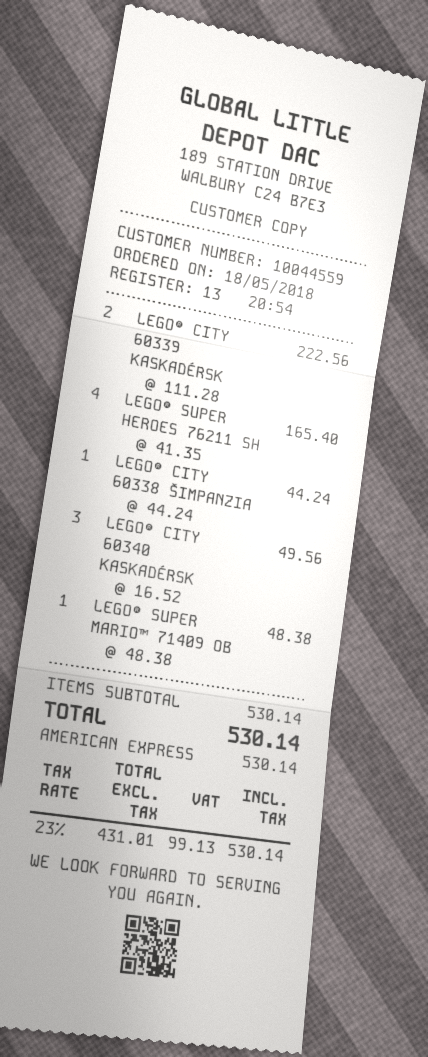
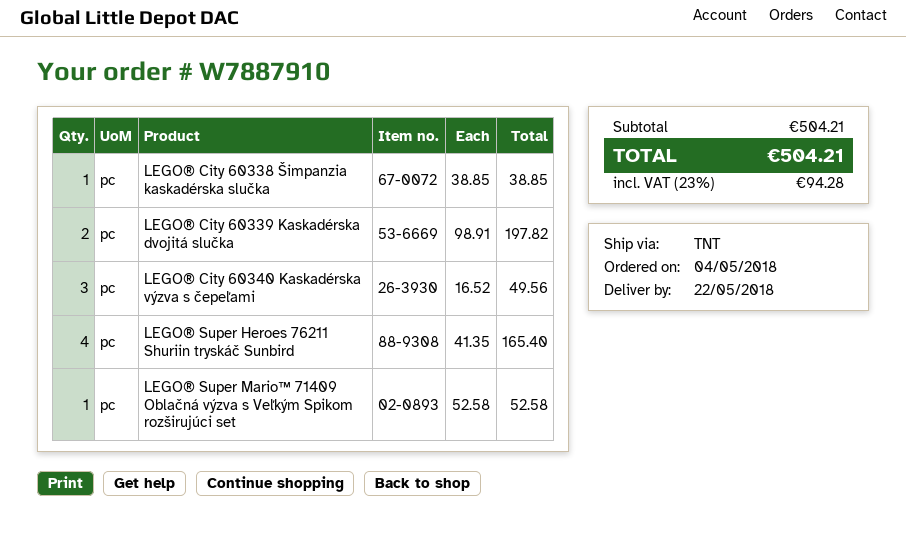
order date: 2018-05-18 -> 2018-05-04
LEGO® CITY 60339 KASKADÉRSK: 2 x 111.28 = 222.56 -> 2 x 98.91 = 197.82
LEGO® CITY 60338 ŠIMPANZIA: 1 x 44.24 = 44.24 -> 1 x 38.85 = 38.85
LEGO® SUPER MARIO™ 71409 OB: 1 x 48.38 = 48.38 -> 1 x 52.58 = 52.58
subtotal: 530.14 -> 504.21
tax: 23% = 99.13 -> 23% = 94.28
total: 530.14 -> 504.21

